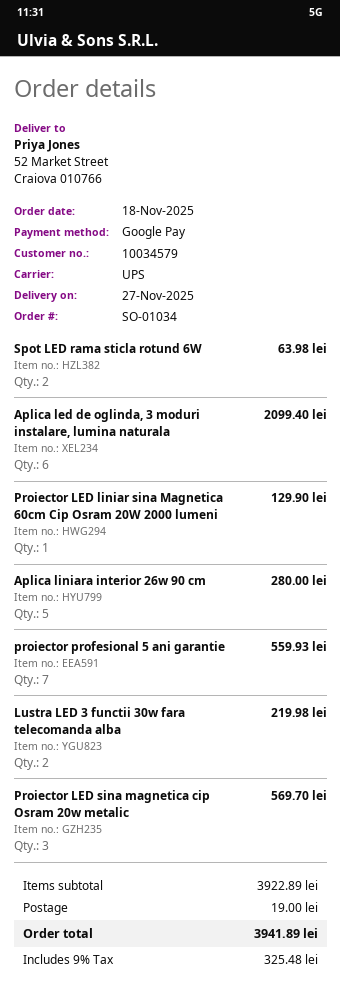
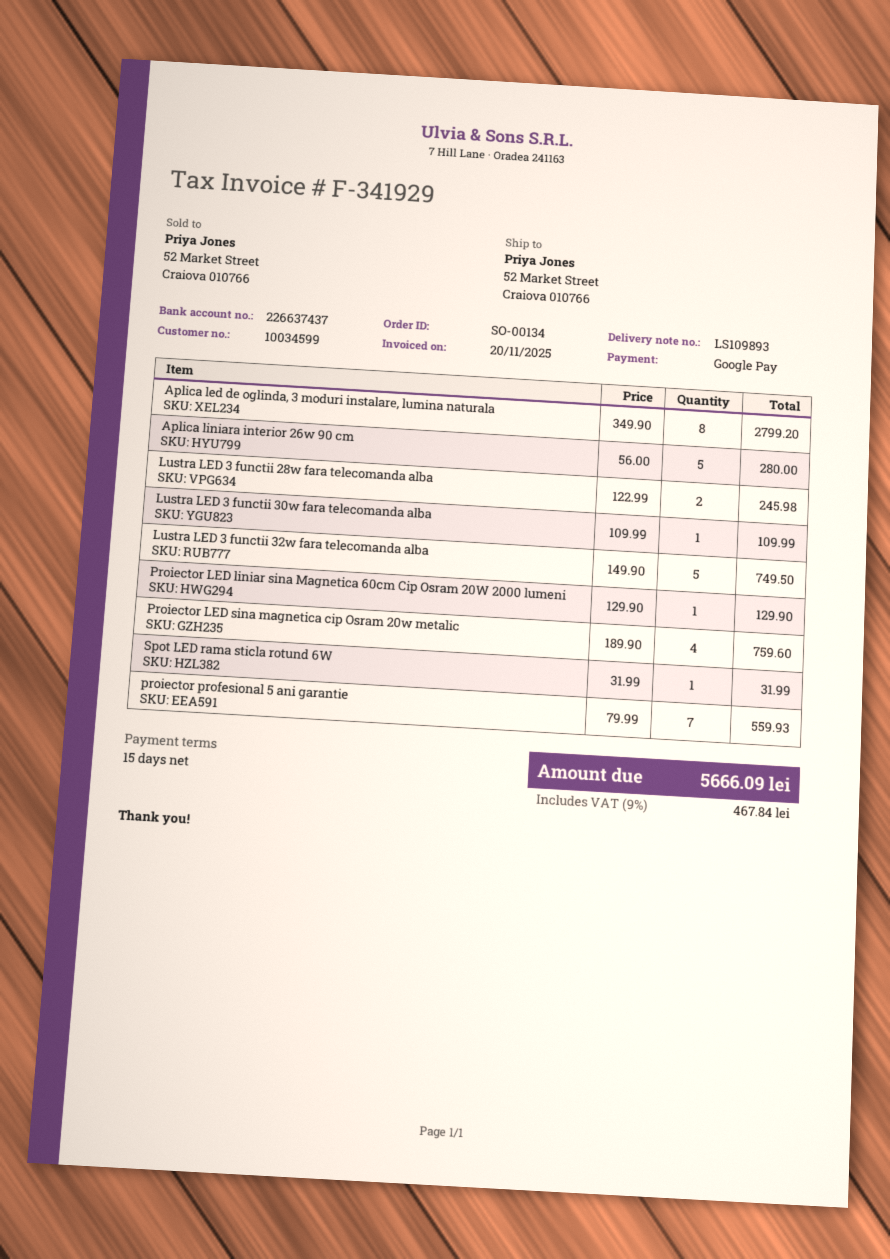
order number: SO-01034 -> SO-00134
customer number: 10034579 -> 10034599
Spot LED rama sticla rotund 6W: 2 for 63.98 -> 1 for 31.99
Aplica led de oglinda, 3 moduri instalare, lumina naturala: 6 for 2099.40 -> 8 for 2799.20
Lustra LED 3 functii 30w fara telecomanda alba: 2 for 219.98 -> 1 for 109.99
Proiector LED sina magnetica cip Osram 20w metalic: 3 for 569.70 -> 4 for 759.60
Lustra LED 3 functii 28w fara telecomanda alba: none -> 2 for 245.98
Lustra LED 3 functii 32w fara telecomanda alba: none -> 5 for 749.50
shipping: 19.00 -> none
tax: 9% = 325.48 -> 9% = 467.84
total: 3941.89 -> 5666.09

